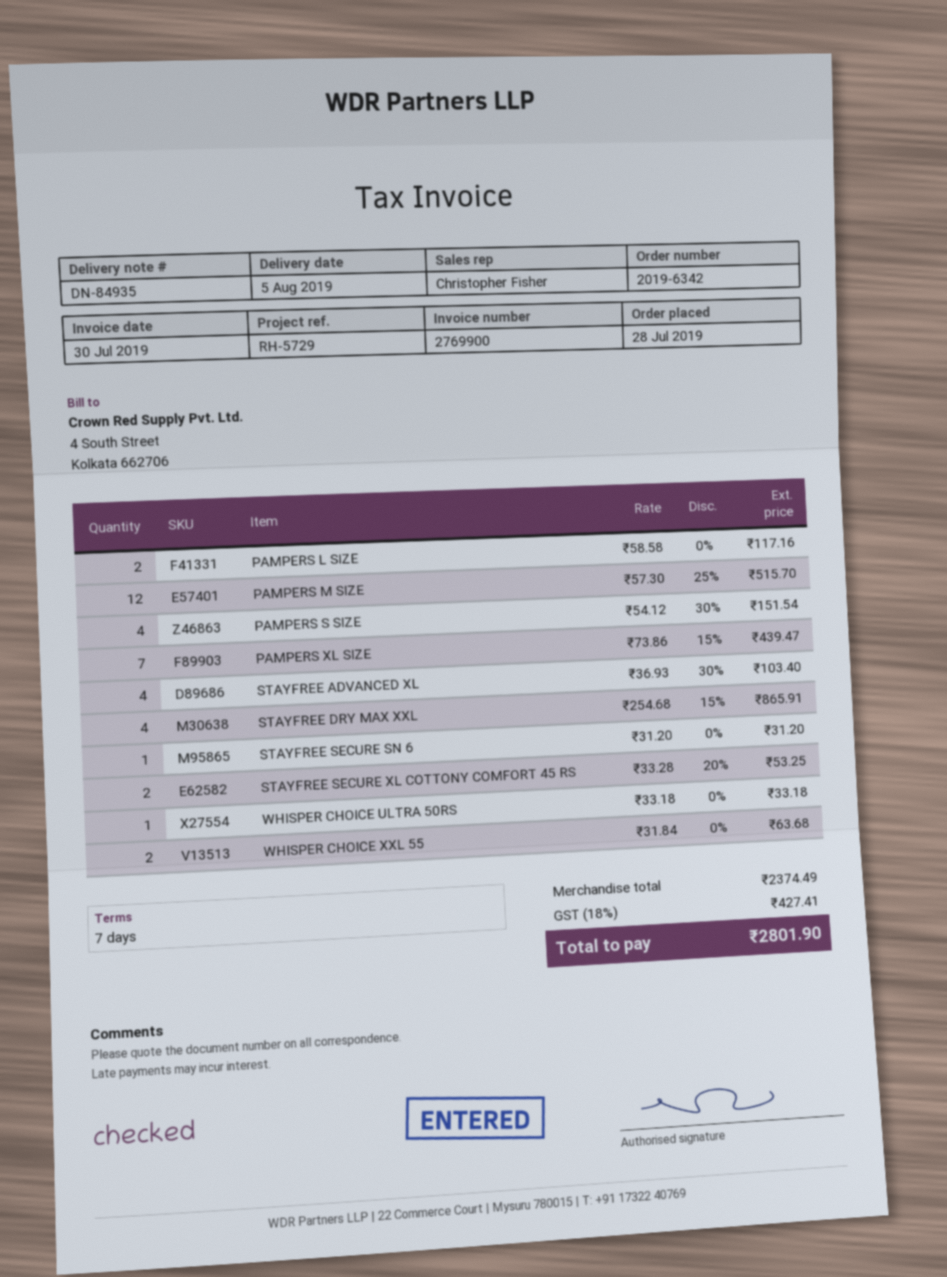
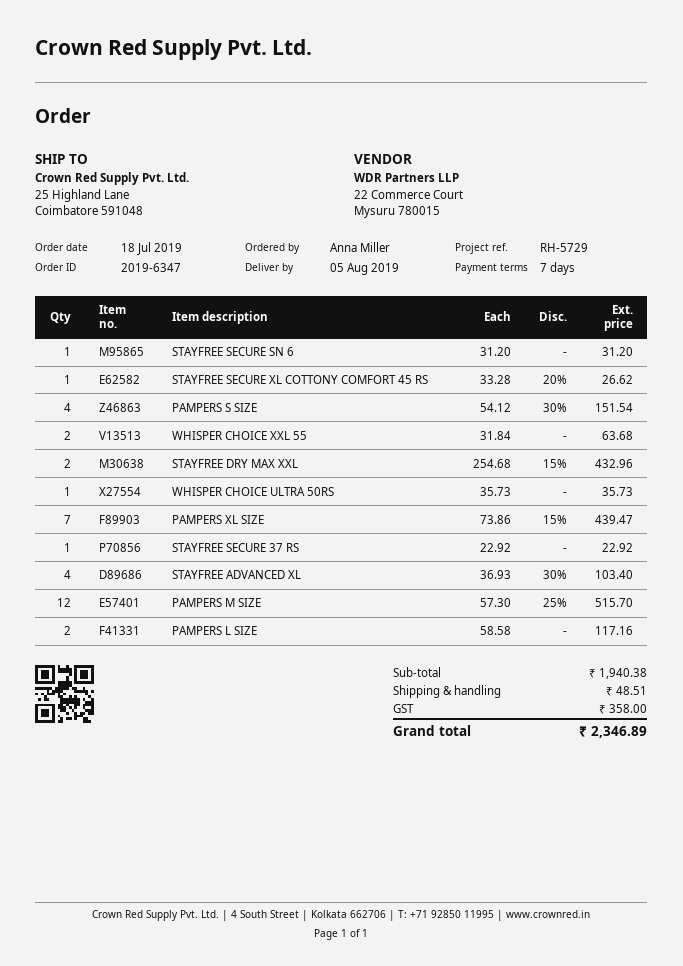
order number: 2019-6342 -> 2019-6347
order date: 2019-07-28 -> 2019-07-18
STAYFREE DRY MAX XXL: 4 x 254.68 - 15% = 865.91 -> 2 x 254.68 - 15% = 432.96
STAYFREE SECURE XL COTTONY COMFORT 45 RS: 2 x 33.28 - 20% = 53.25 -> 1 x 33.28 - 20% = 26.62
WHISPER CHOICE ULTRA 50RS: 1 x 33.18 = 33.18 -> 1 x 35.73 = 35.73
STAYFREE SECURE 37 RS: none -> 1 x 22.92 = 22.92
subtotal: 2374.49 -> 1940.38
shipping: none -> 48.51
tax: 427.41 -> 358.00
total: 2801.90 -> 2346.89

